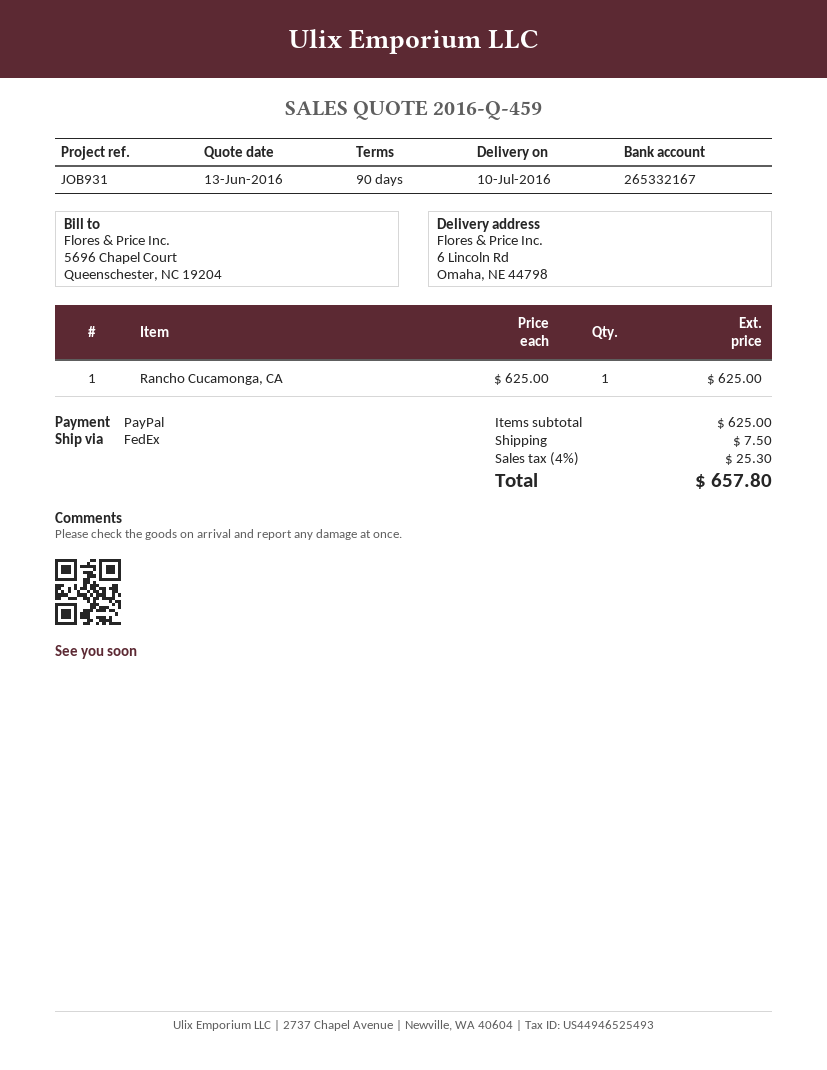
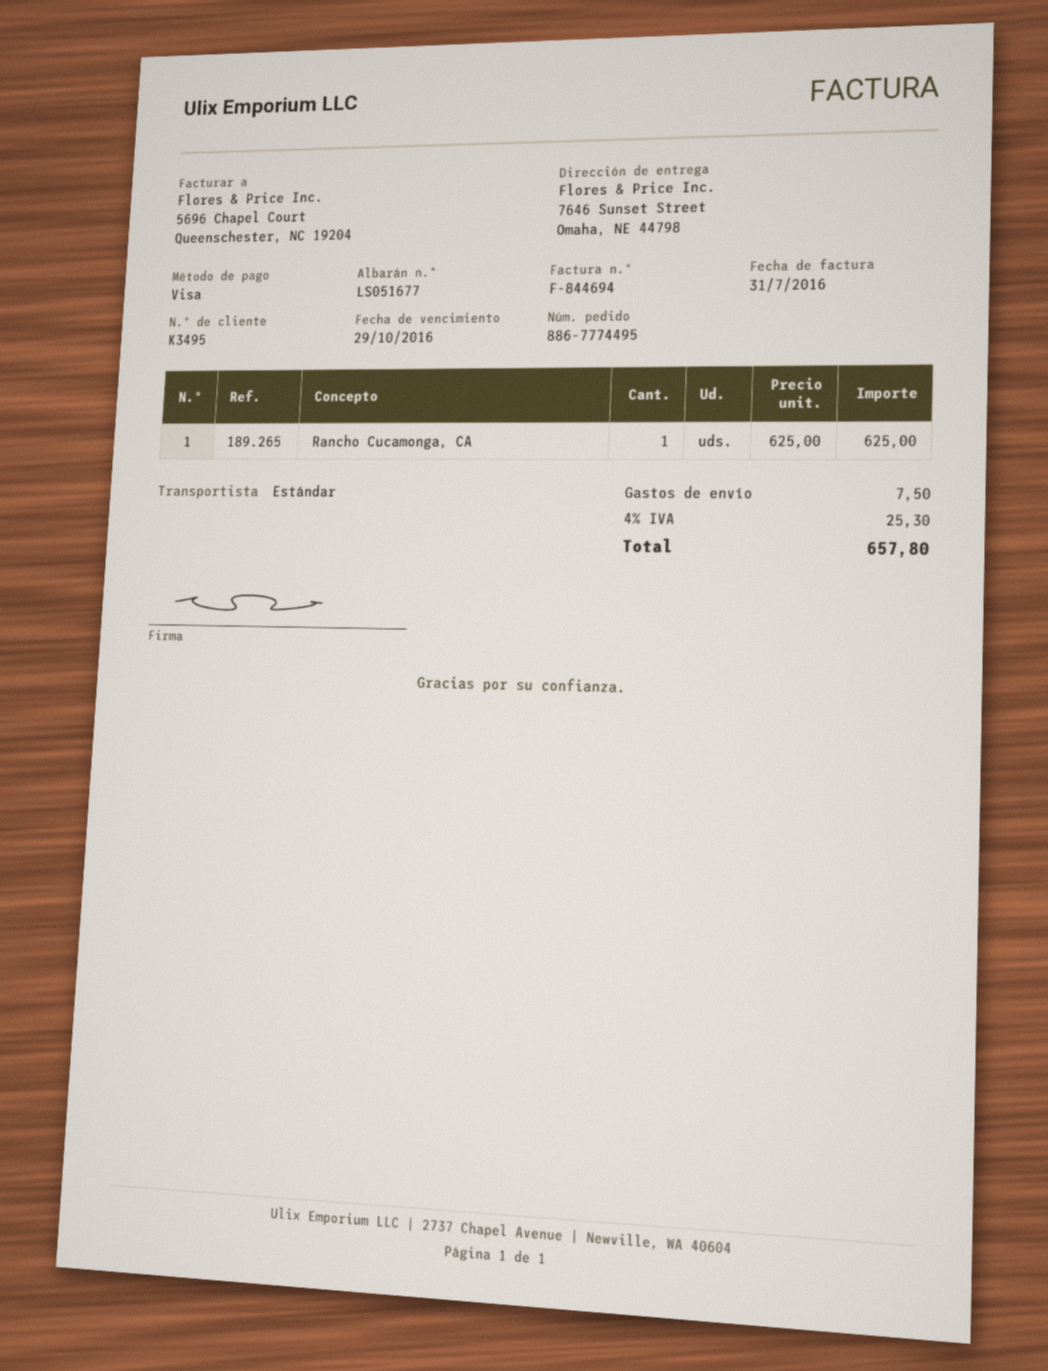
payment method: PayPal -> Visa
shipping method: FedEx -> standard
ship to: 6 Lincoln Rd, Omaha, NE 44798 -> 7646 Sunset Street, Omaha, NE 44798

